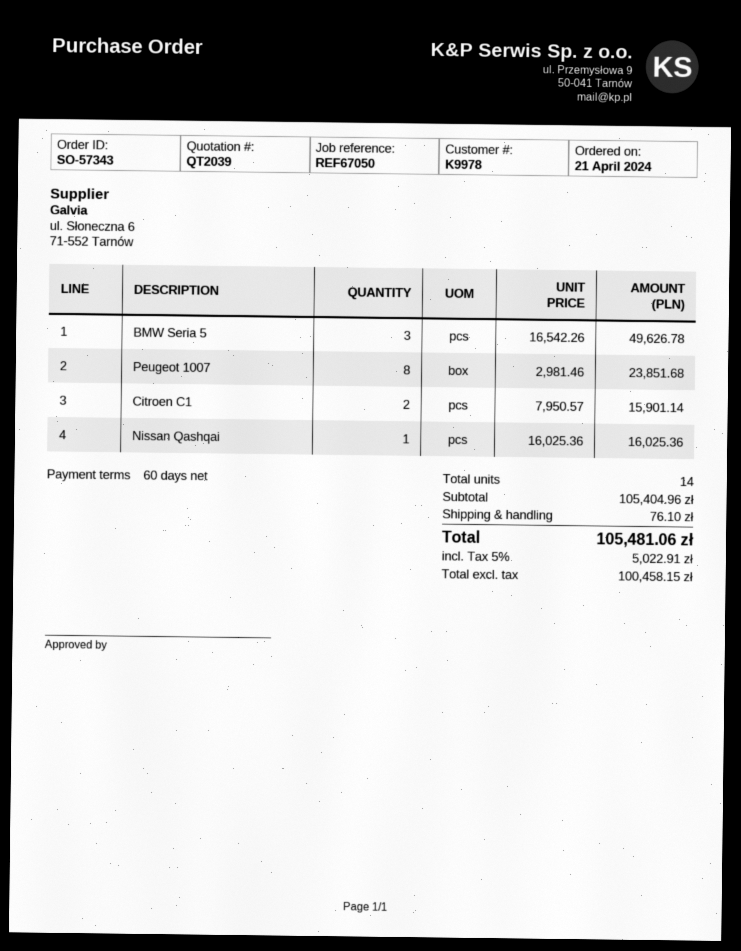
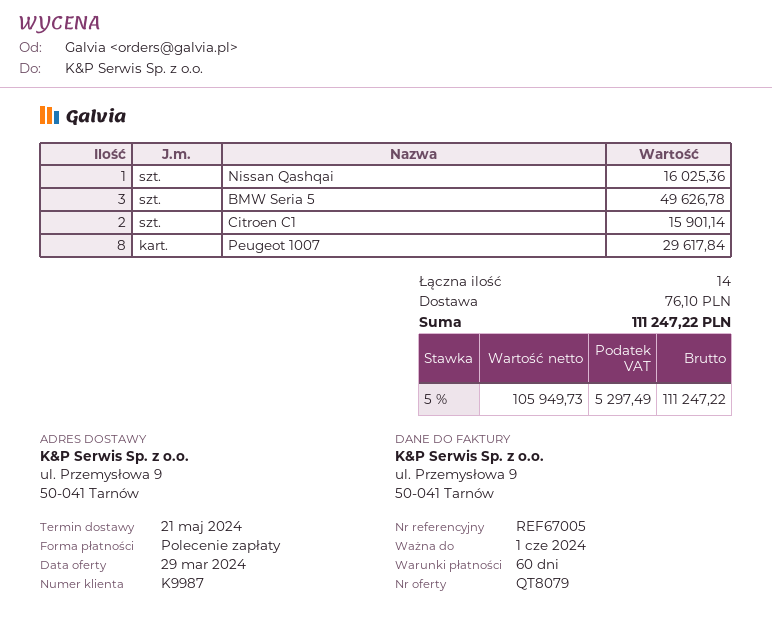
quote number: QT2039 -> QT8079
customer number: K9978 -> K9987
reference: REF67050 -> REF67005
Peugeot 1007: 8 for 23851.68 -> 8 for 29617.84
net: 100458.15 -> 105949.73
tax: 5% = 5022.91 -> 5% = 5297.49
total: 105481.06 -> 111247.22

